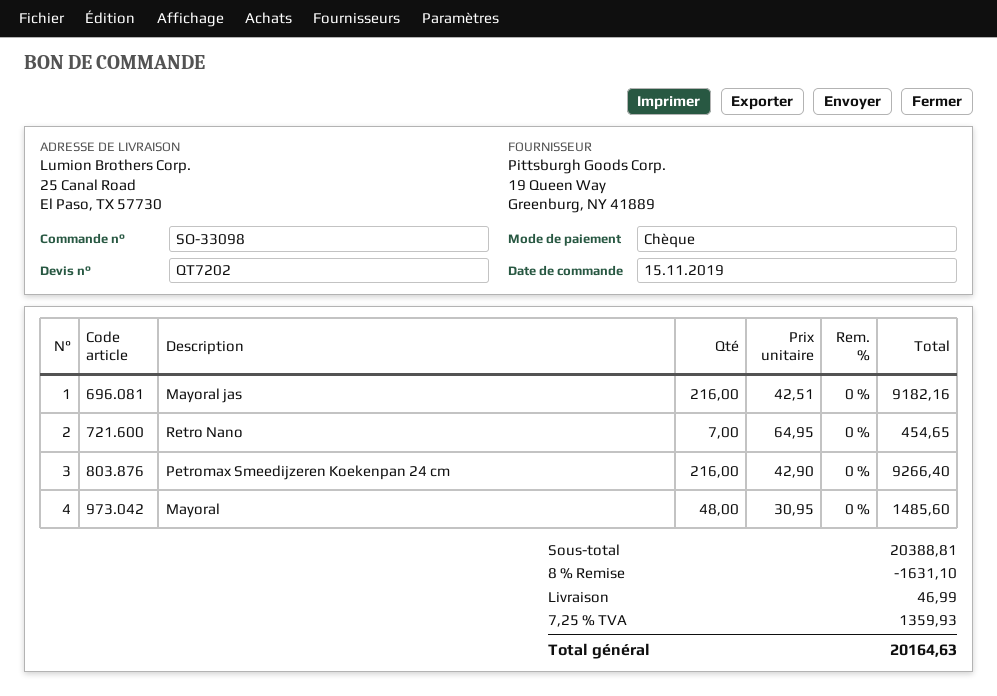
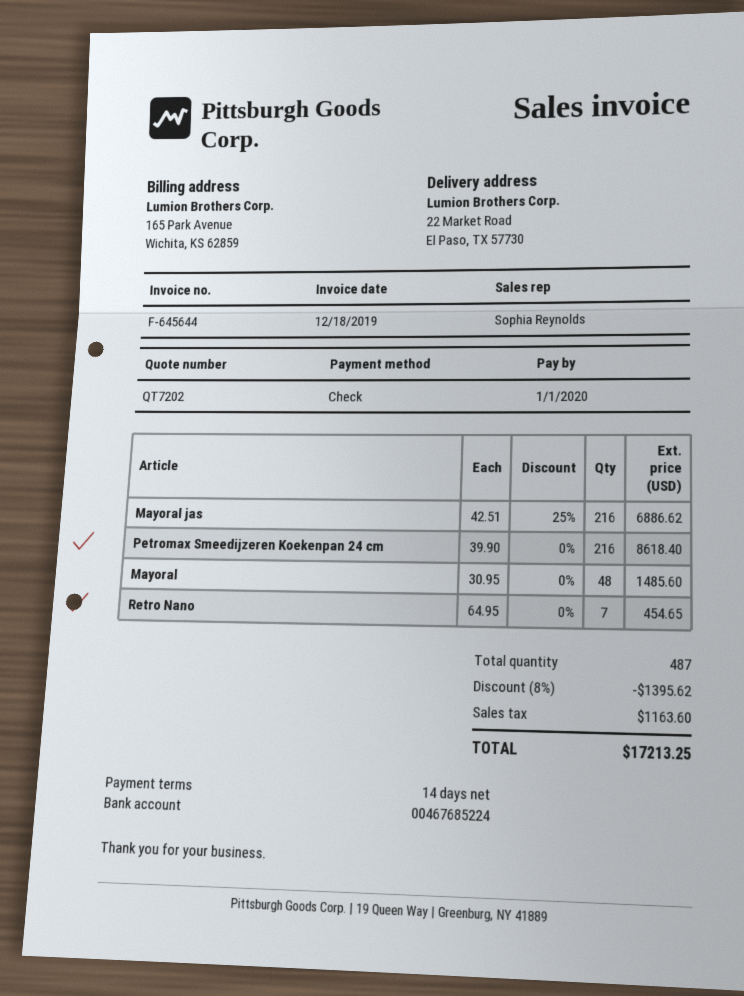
ship to: 25 Canal Road, El Paso, TX 57730 -> 22 Market Road, El Paso, TX 57730
Mayoral jas: 216 x 42.51 = 9182.16 -> 216 x 42.51 - 25% = 6886.62
Petromax Smeedijzeren Koekenpan 24 cm: 216 x 42.90 = 9266.40 -> 216 x 39.90 = 8618.40
discount: 8% = 1631.10 -> 8% = 1395.62
shipping: 46.99 -> none
tax: 1359.93 -> 1163.60
total: 20164.63 -> 17213.25

